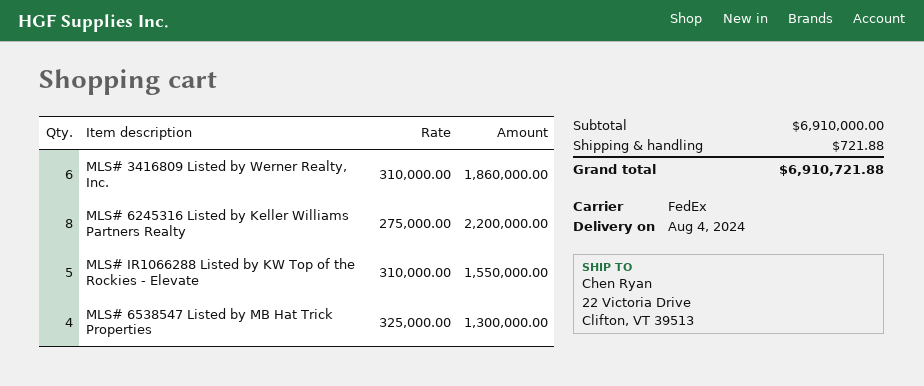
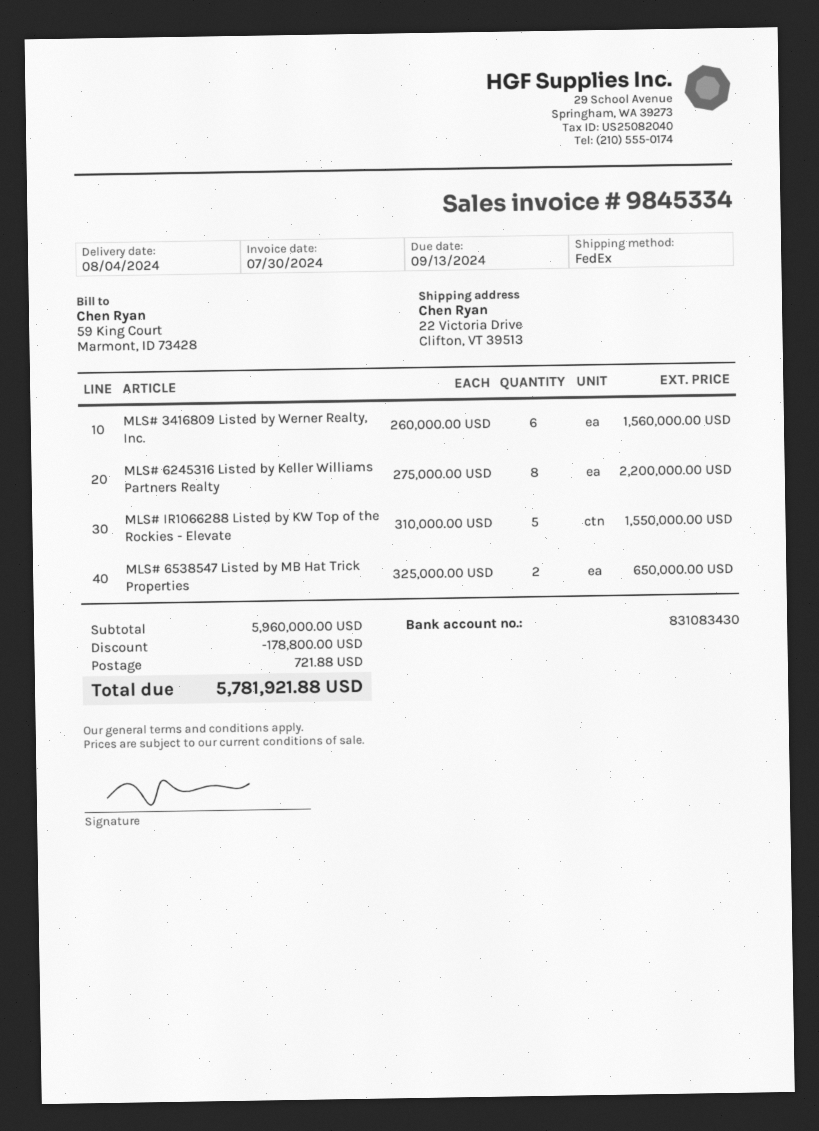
MLS# 3416809 Listed by Werner Realty, Inc.: 6 x 310000.00 = 1860000.00 -> 6 x 260000.00 = 1560000.00
MLS# 6538547 Listed by MB Hat Trick Properties: 4 x 325000.00 = 1300000.00 -> 2 x 325000.00 = 650000.00
subtotal: 6910000.00 -> 5960000.00
discount: none -> 178800.00
total: 6910721.88 -> 5781921.88

